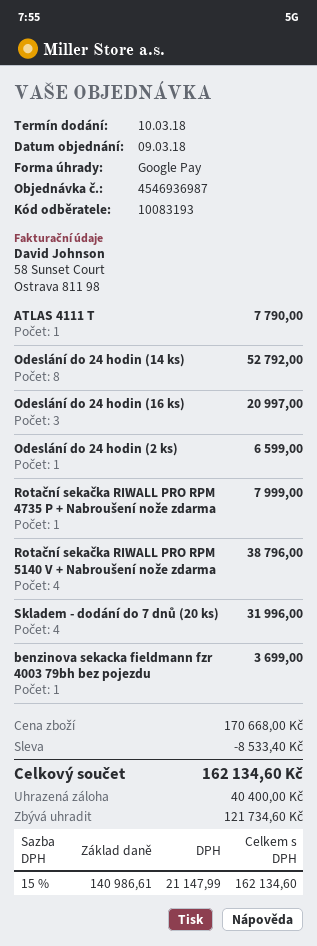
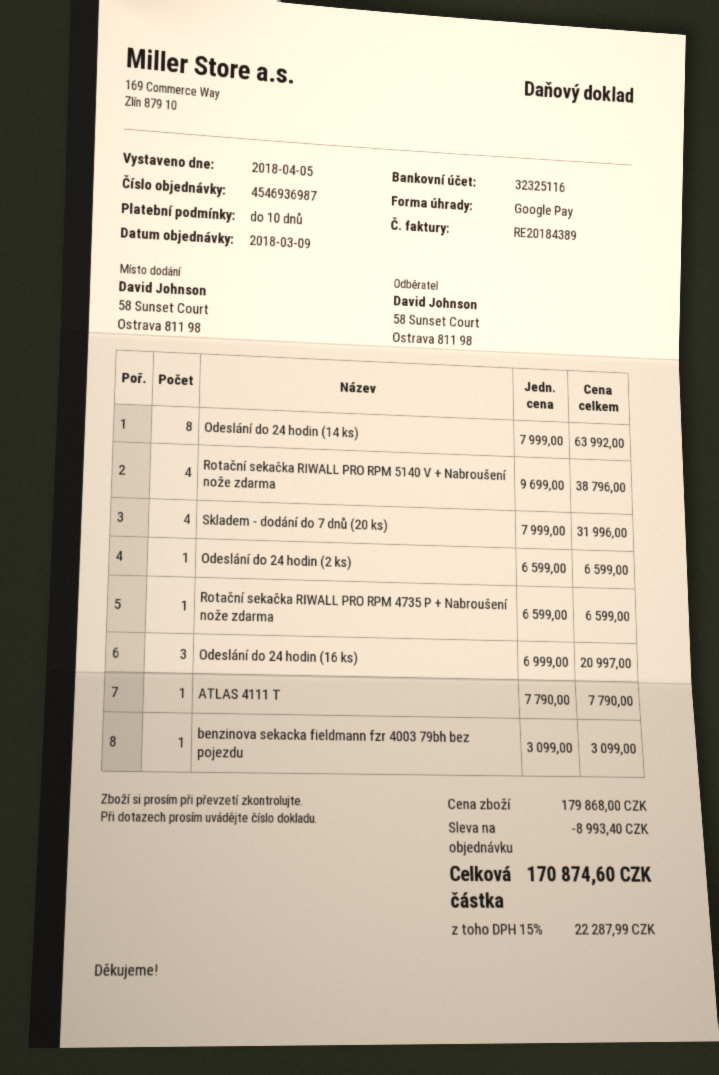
Odeslání do 24 hodin (14 ks): 8 for 52792.00 -> 8 for 63992.00
Rotační sekačka RIWALL PRO RPM 4735 P + Nabroušení nože zdarma: 1 for 7999.00 -> 1 for 6599.00
benzinova sekacka fieldmann fzr 4003 79bh bez pojezdu: 1 for 3699.00 -> 1 for 3099.00
subtotal: 170668.00 -> 179868.00
discount: 8533.40 -> 8993.40
tax: 15% = 21147.99 -> 15% = 22287.99
total: 162134.60 -> 170874.60

